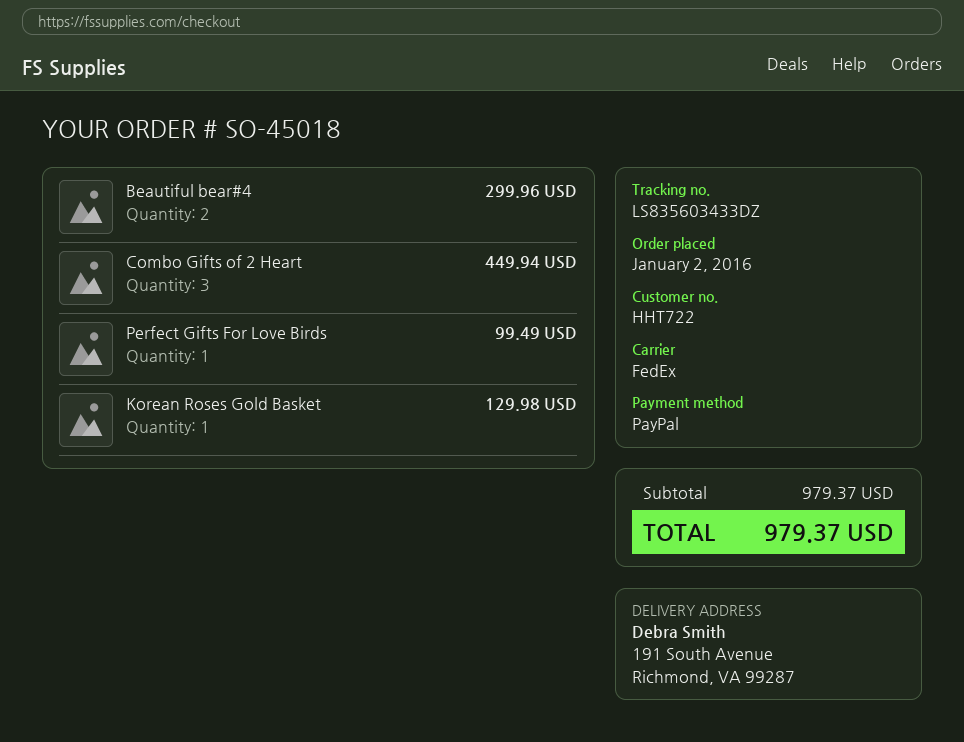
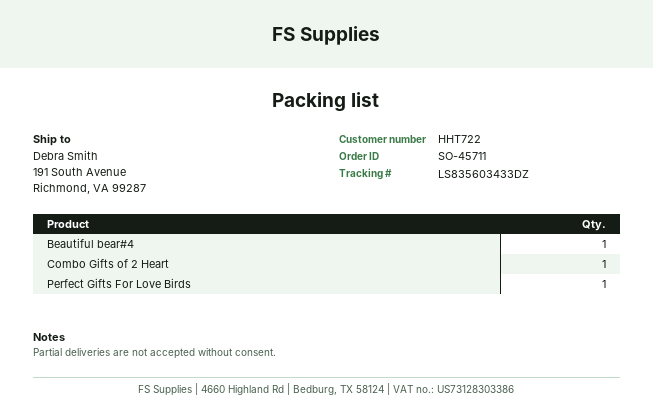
order number: SO-45018 -> SO-45711
Beautiful bear#4: 2 -> 1
Combo Gifts of 2 Heart: 3 -> 1
Korean Roses Gold Basket: 1 -> none

